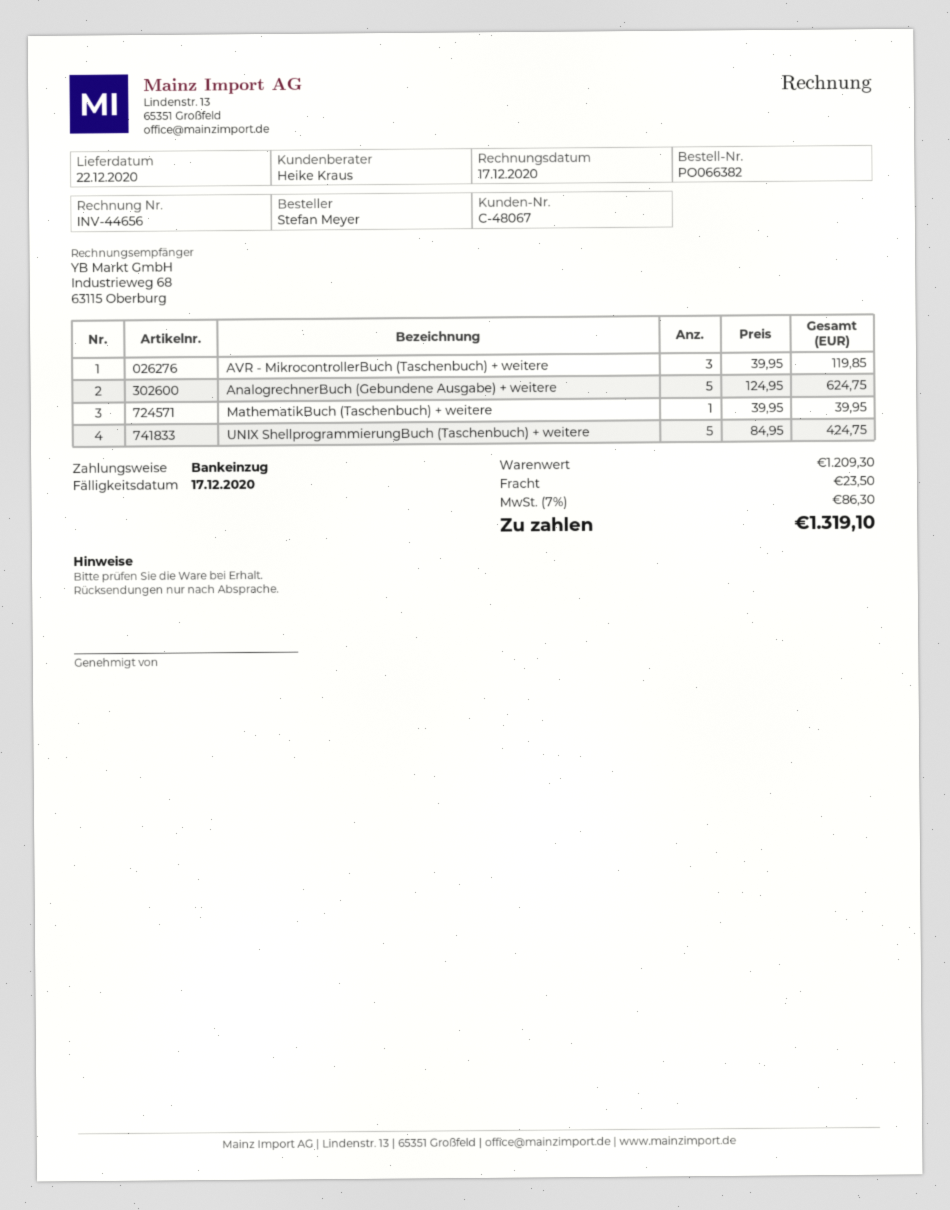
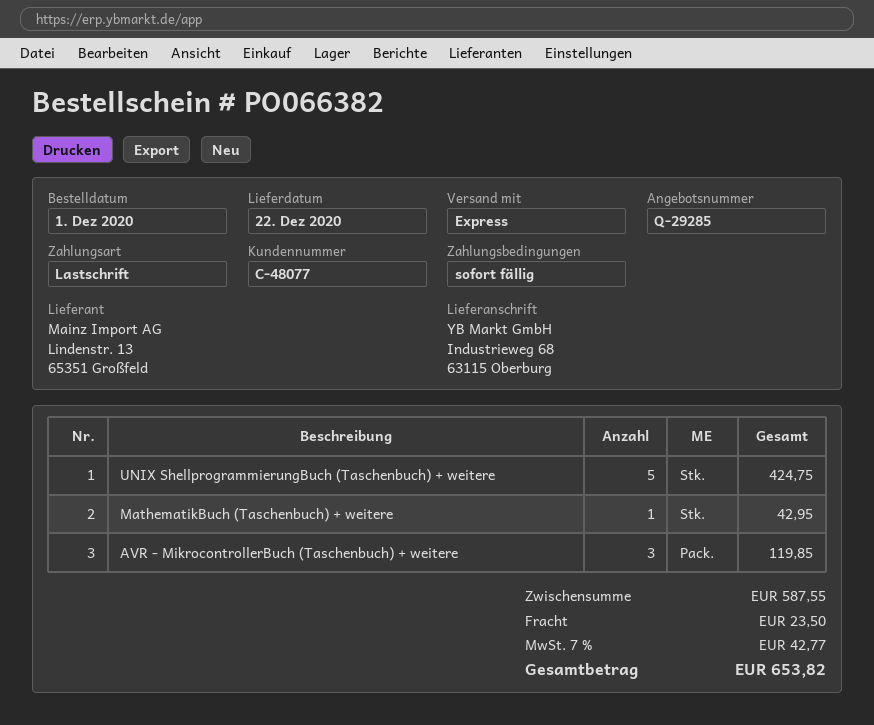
customer number: C-48067 -> C-48077
AnalogrechnerBuch (Gebundene Ausgabe) + weitere: 5 for 624.75 -> none
MathematikBuch (Taschenbuch) + weitere: 1 for 39.95 -> 1 for 42.95
subtotal: 1209.30 -> 587.55
tax: 7% = 86.30 -> 7% = 42.77
total: 1319.10 -> 653.82

